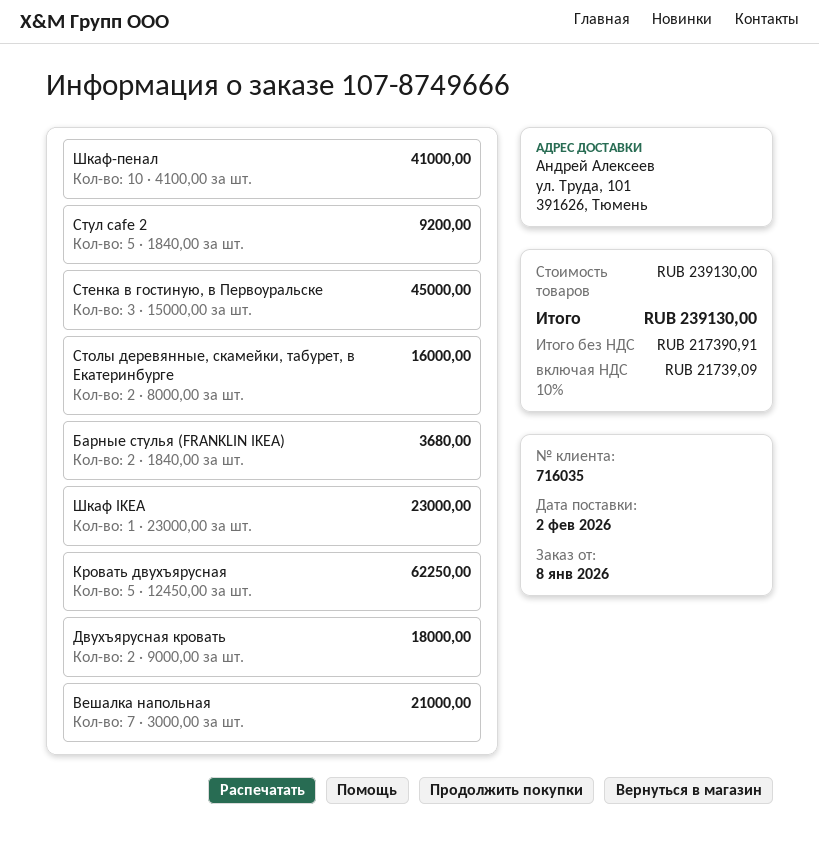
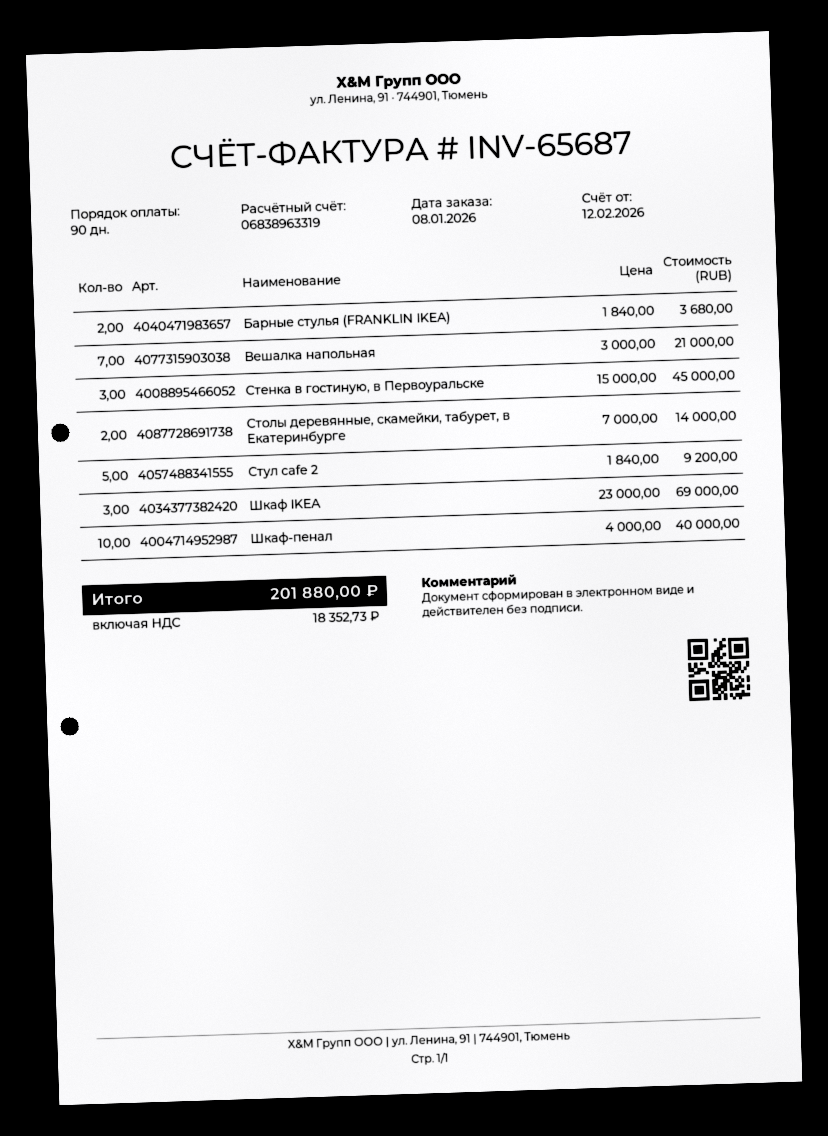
Шкаф-пенал: 10 x 4100.00 = 41000.00 -> 10 x 4000.00 = 40000.00
Столы деревянные, скамейки, табурет, в Екатеринбурге: 2 x 8000.00 = 16000.00 -> 2 x 7000.00 = 14000.00
Шкаф IKEA: 1 x 23000.00 = 23000.00 -> 3 x 23000.00 = 69000.00
Кровать двухъярусная: 5 x 12450.00 = 62250.00 -> none
Двухъярусная кровать: 2 x 9000.00 = 18000.00 -> none
tax: 21739.09 -> 18352.73
total: 239130.00 -> 201880.00

